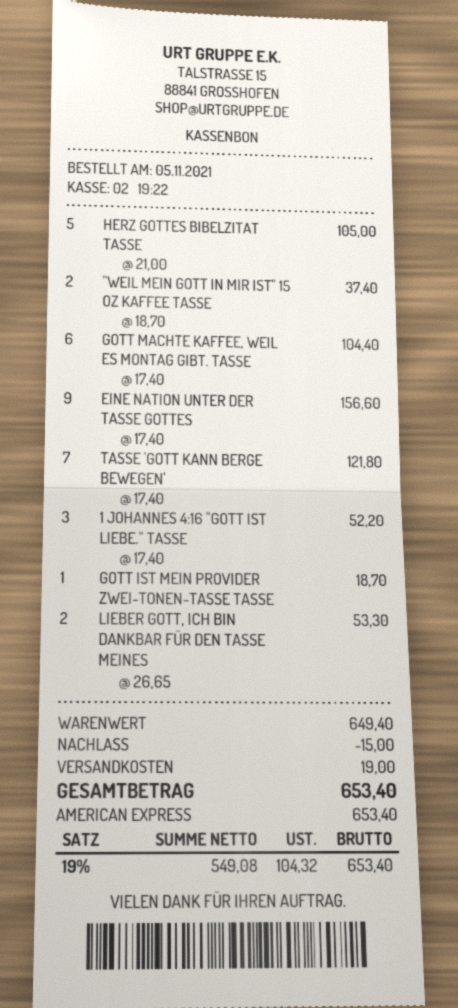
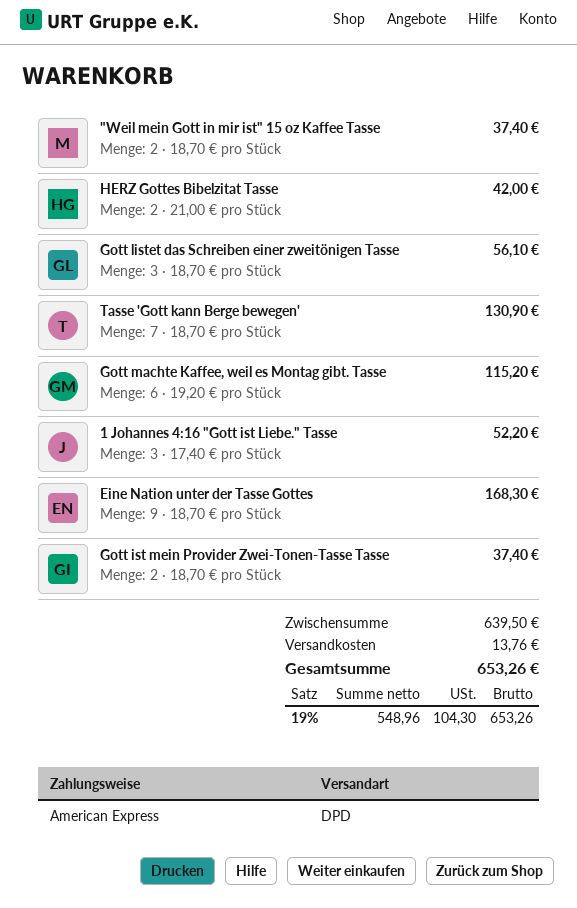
HERZ GOTTES BIBELZITAT TASSE: 5 x 21.00 = 105.00 -> 2 x 21.00 = 42.00
GOTT MACHTE KAFFEE, WEIL ES MONTAG GIBT. TASSE: 6 x 17.40 = 104.40 -> 6 x 19.20 = 115.20
EINE NATION UNTER DER TASSE GOTTES: 9 x 17.40 = 156.60 -> 9 x 18.70 = 168.30
TASSE 'GOTT KANN BERGE BEWEGEN': 7 x 17.40 = 121.80 -> 7 x 18.70 = 130.90
GOTT IST MEIN PROVIDER ZWEI-TONEN-TASSE TASSE: 1 x 18.70 = 18.70 -> 2 x 18.70 = 37.40
LIEBER GOTT, ICH BIN DANKBAR FÜR DEN TASSE MEINES: 2 x 26.65 = 53.30 -> none
Gott listet das Schreiben einer zweitönigen Tasse: none -> 3 x 18.70 = 56.10
subtotal: 649.40 -> 639.50
discount: 15.00 -> none
shipping: 19.00 -> 13.76
net: 549.08 -> 548.96
tax: 19% = 104.32 -> 19% = 104.30
total: 653.40 -> 653.26

